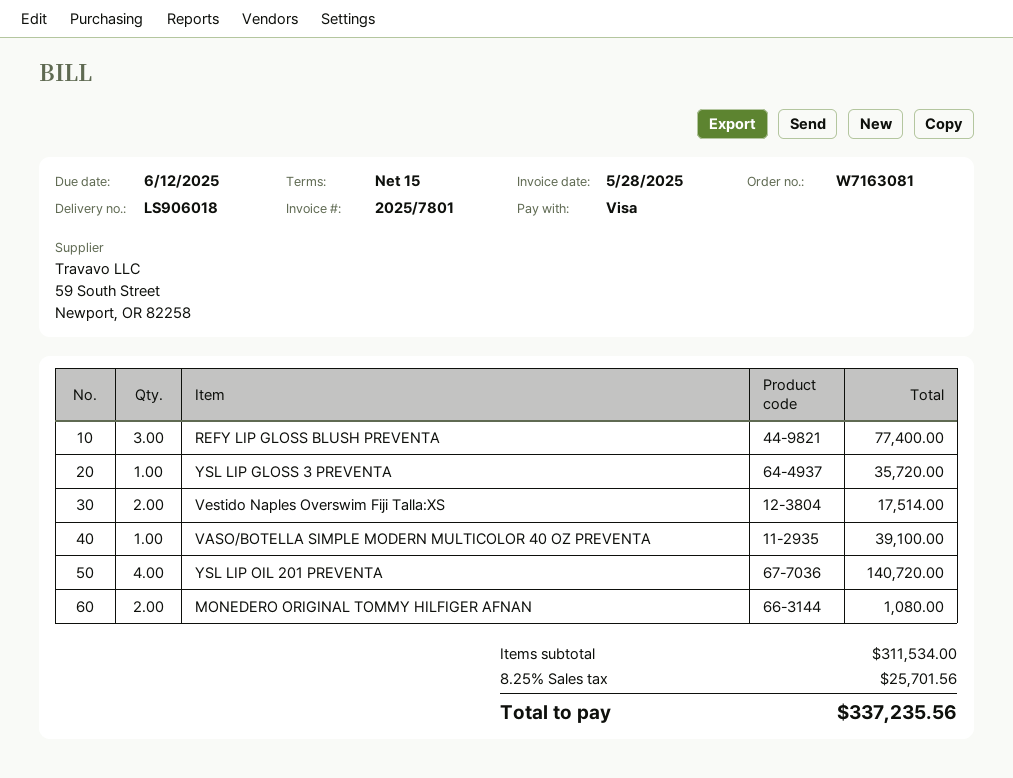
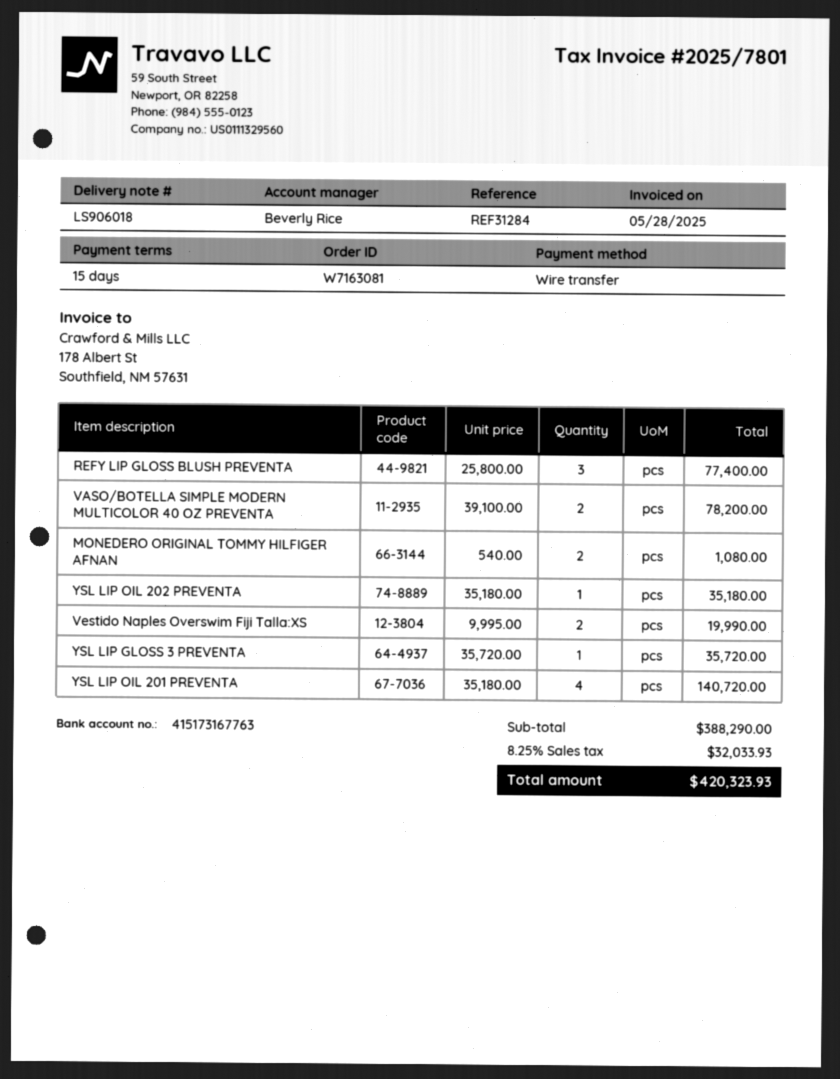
payment method: Visa -> bank transfer
Vestido Naples Overswim Fiji Talla:XS: 2 for 17514.00 -> 2 for 19990.00
VASO/BOTELLA SIMPLE MODERN MULTICOLOR 40 OZ PREVENTA: 1 for 39100.00 -> 2 for 78200.00
YSL LIP OIL 202 PREVENTA: none -> 1 for 35180.00
subtotal: 311534.00 -> 388290.00
tax: 8.25% = 25701.56 -> 8.25% = 32033.93
total: 337235.56 -> 420323.93

